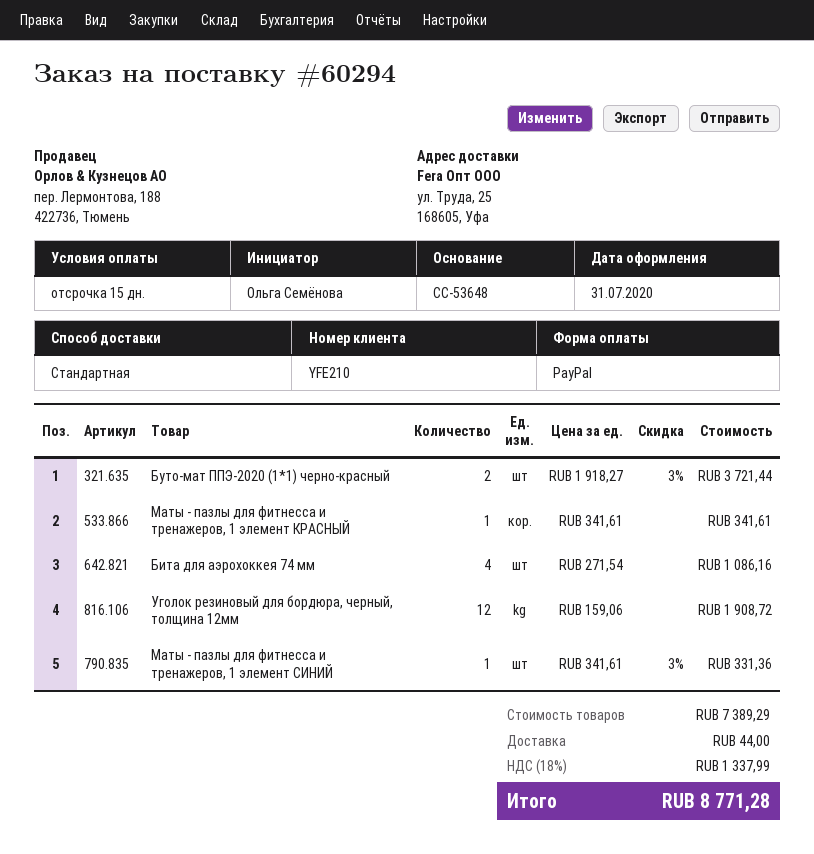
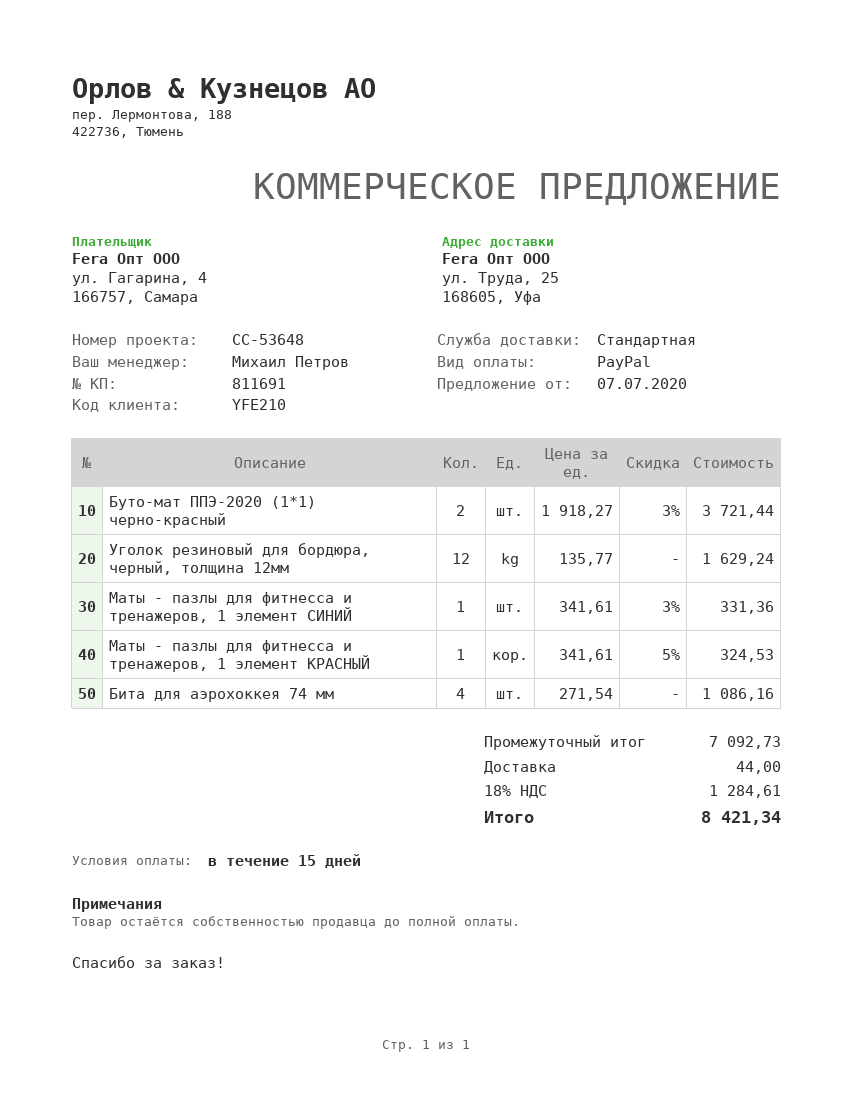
Маты - пазлы для фитнесса и тренажеров, 1 элемент КРАСНЫЙ: 1 x 341.61 = 341.61 -> 1 x 341.61 - 5% = 324.53
Уголок резиновый для бордюра, черный, толщина 12мм: 12 x 159.06 = 1908.72 -> 12 x 135.77 = 1629.24
subtotal: 7389.29 -> 7092.73
tax: 18% = 1337.99 -> 18% = 1284.61
total: 8771.28 -> 8421.34

